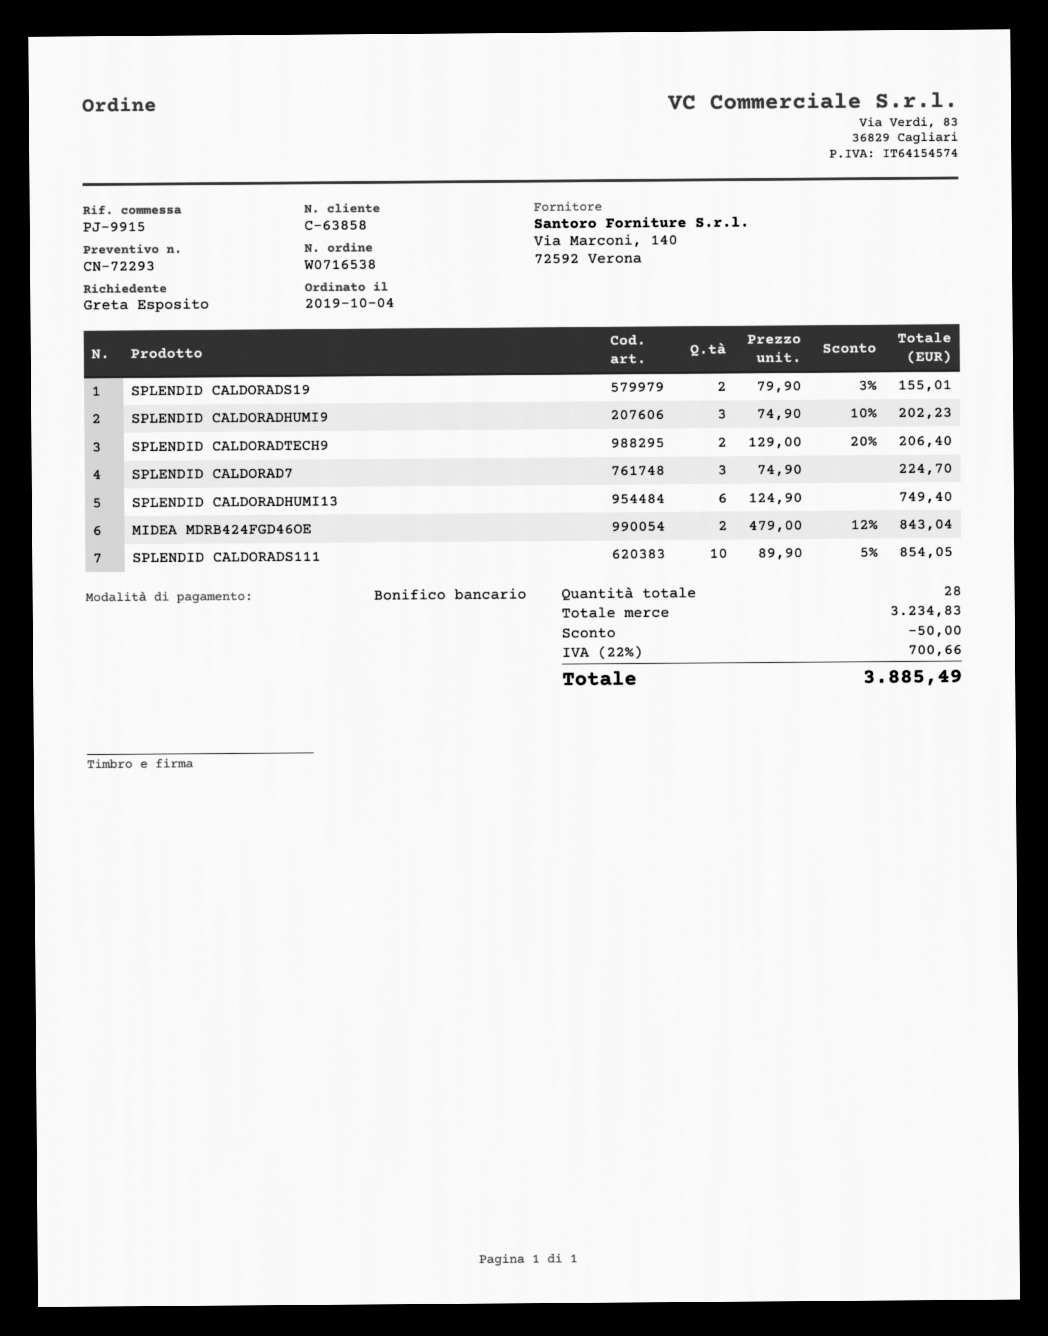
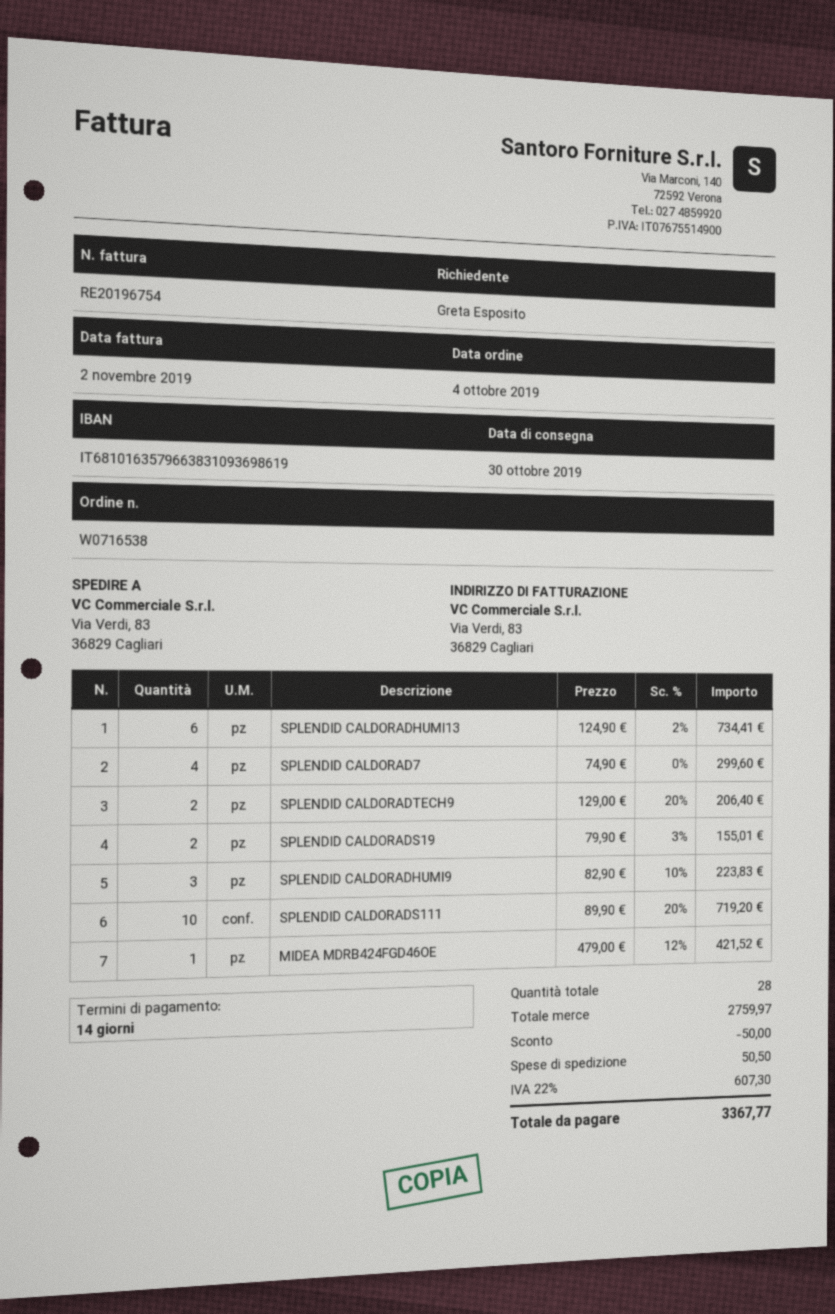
SPLENDID CALDORADHUMI9: 3 x 74.90 - 10% = 202.23 -> 3 x 82.90 - 10% = 223.83
SPLENDID CALDORAD7: 3 x 74.90 = 224.70 -> 4 x 74.90 = 299.60
SPLENDID CALDORADHUMI13: 6 x 124.90 = 749.40 -> 6 x 124.90 - 2% = 734.41
MIDEA MDRB424FGD46OE: 2 x 479.00 - 12% = 843.04 -> 1 x 479.00 - 12% = 421.52
SPLENDID CALDORADS111: 10 x 89.90 - 5% = 854.05 -> 10 x 89.90 - 20% = 719.20
subtotal: 3234.83 -> 2759.97
shipping: none -> 50.50
tax: 22% = 700.66 -> 22% = 607.30
total: 3885.49 -> 3367.77

